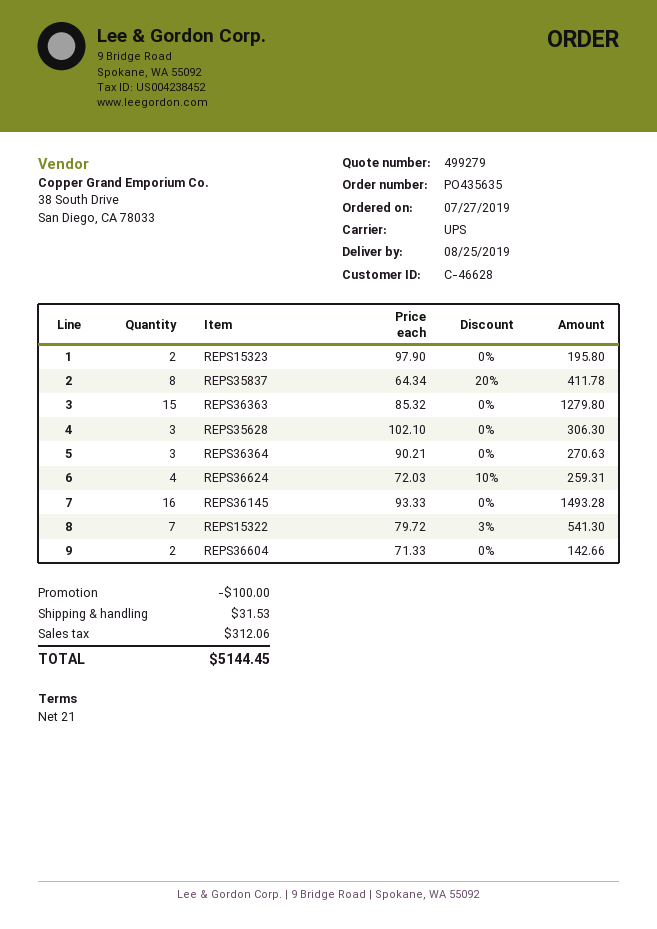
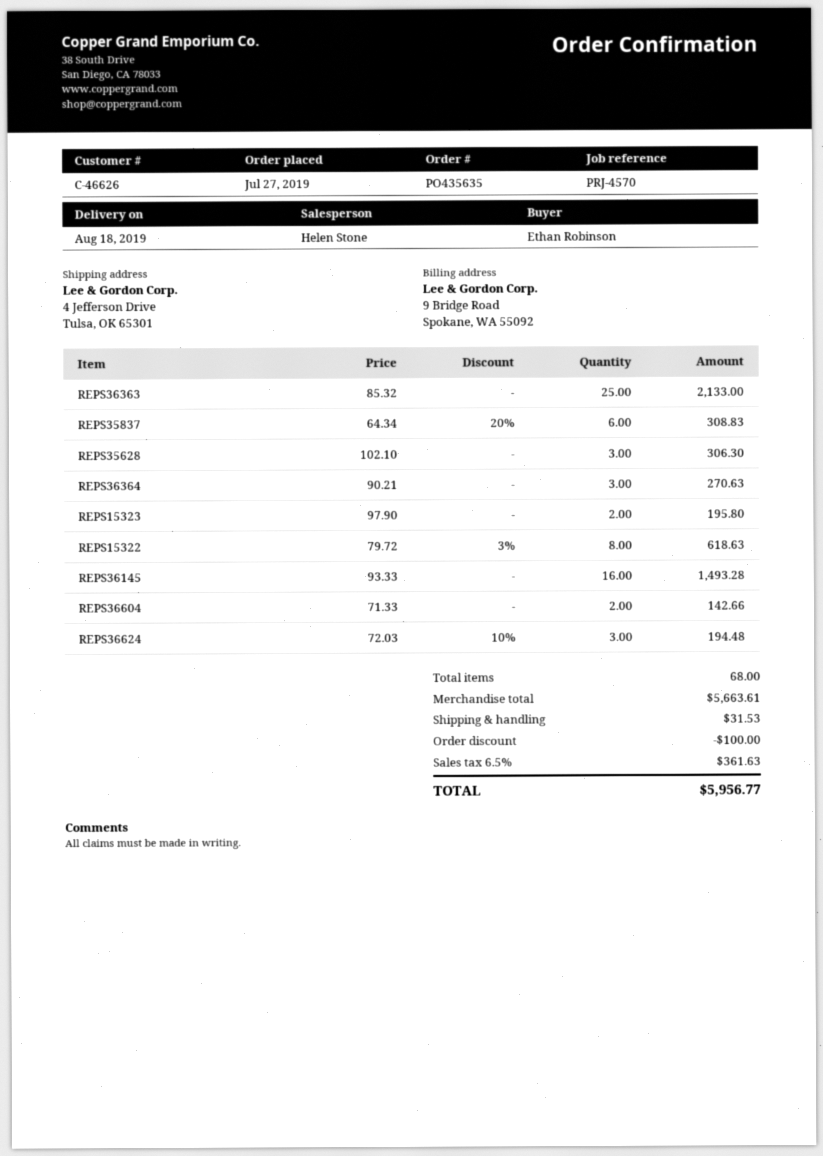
delivery date: 2019-08-25 -> 2019-08-18
customer number: C-46628 -> C-46626
REPS35837: 8 x 64.34 - 20% = 411.78 -> 6 x 64.34 - 20% = 308.83
REPS36363: 15 x 85.32 = 1279.80 -> 25 x 85.32 = 2133.00
REPS36624: 4 x 72.03 - 10% = 259.31 -> 3 x 72.03 - 10% = 194.48
REPS15322: 7 x 79.72 - 3% = 541.30 -> 8 x 79.72 - 3% = 618.63
tax: 312.06 -> 361.63
total: 5144.45 -> 5956.77

